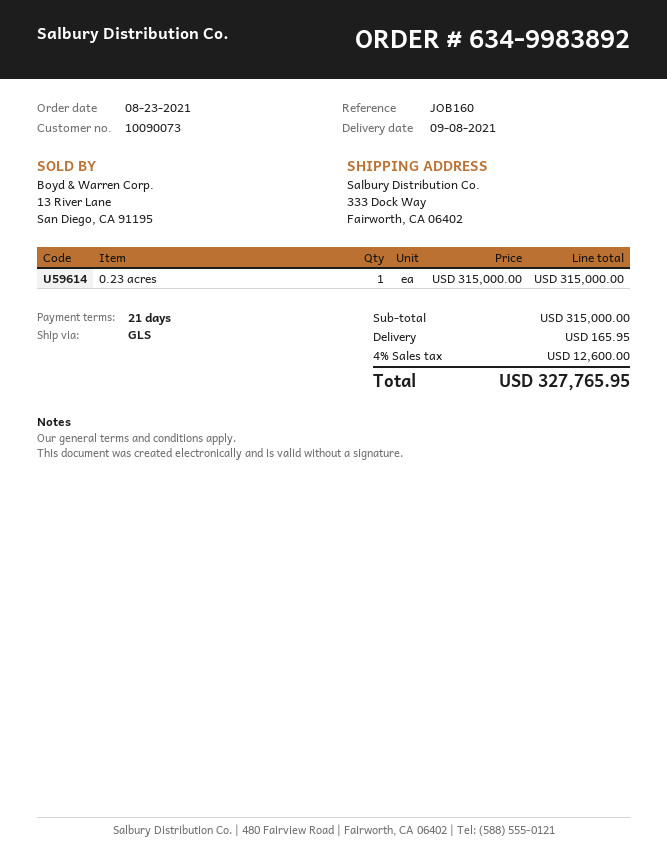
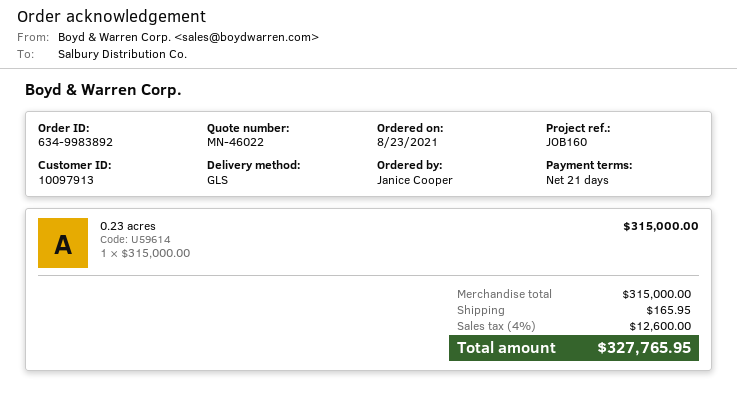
customer number: 10090073 -> 10097913

